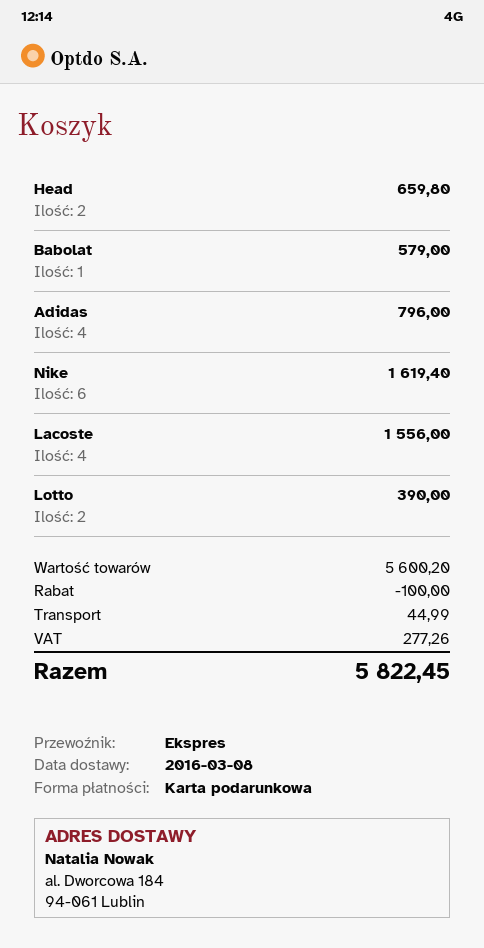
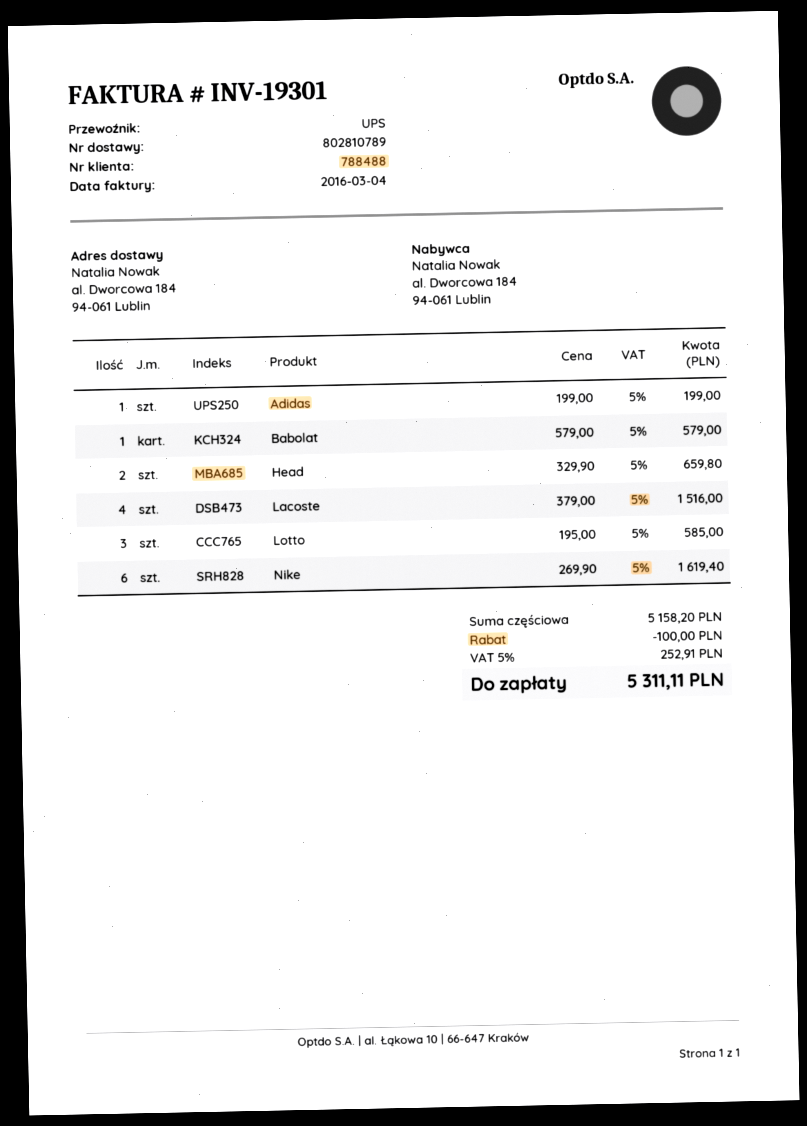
shipping method: express -> UPS
Adidas: 4 for 796.00 -> 1 for 199.00
Lacoste: 4 for 1556.00 -> 4 for 1516.00
Lotto: 2 for 390.00 -> 3 for 585.00
subtotal: 5600.20 -> 5158.20
shipping: 44.99 -> none
tax: 277.26 -> 252.91
total: 5822.45 -> 5311.11

